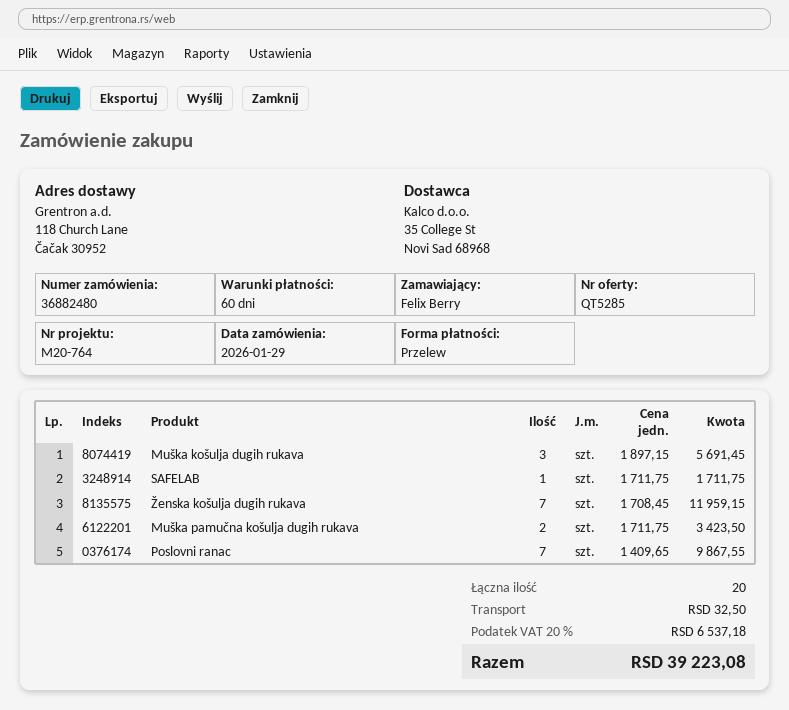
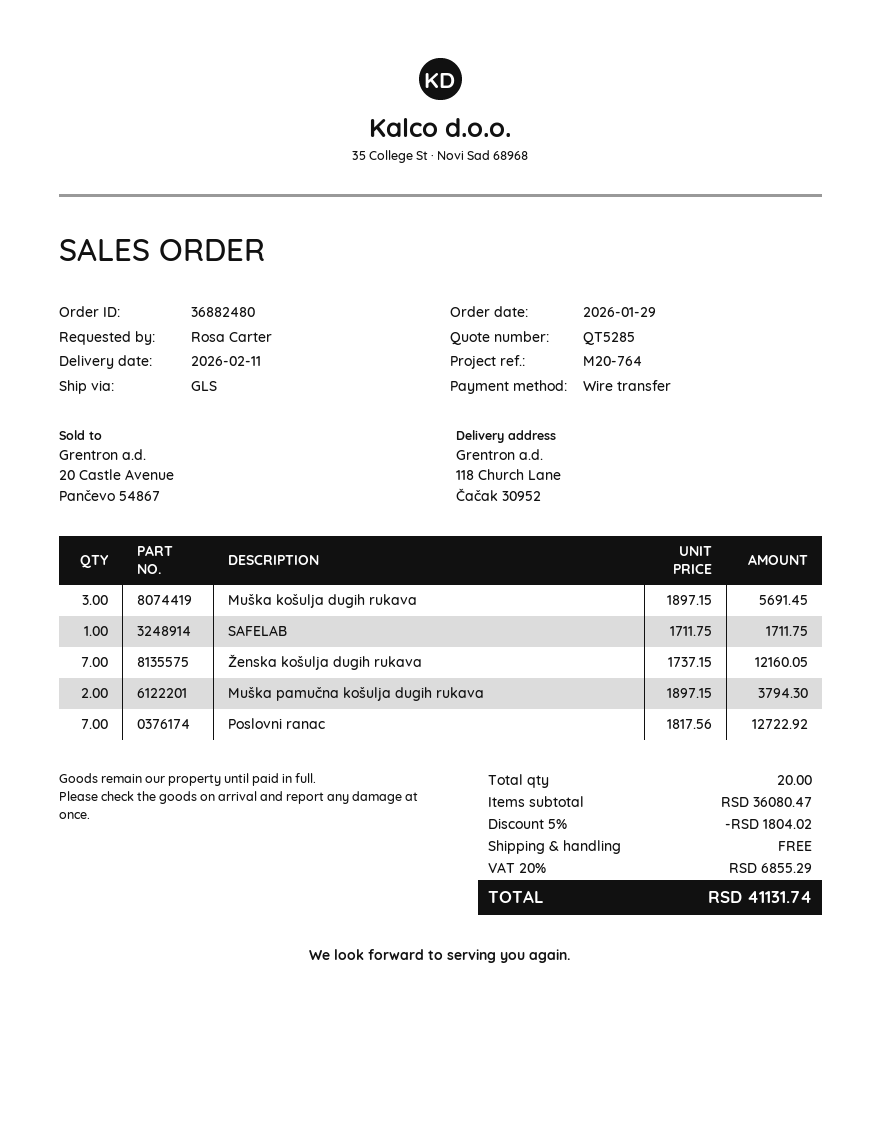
ordered by: Felix Berry -> Rosa Carter
Ženska košulja dugih rukava: 7 x 1708.45 = 11959.15 -> 7 x 1737.15 = 12160.05
Muška pamučna košulja dugih rukava: 2 x 1711.75 = 3423.50 -> 2 x 1897.15 = 3794.30
Poslovni ranac: 7 x 1409.65 = 9867.55 -> 7 x 1817.56 = 12722.92
discount: none -> 5% = 1804.02
shipping: 32.50 -> 0.00
tax: 20% = 6537.18 -> 20% = 6855.29
total: 39223.08 -> 41131.74

